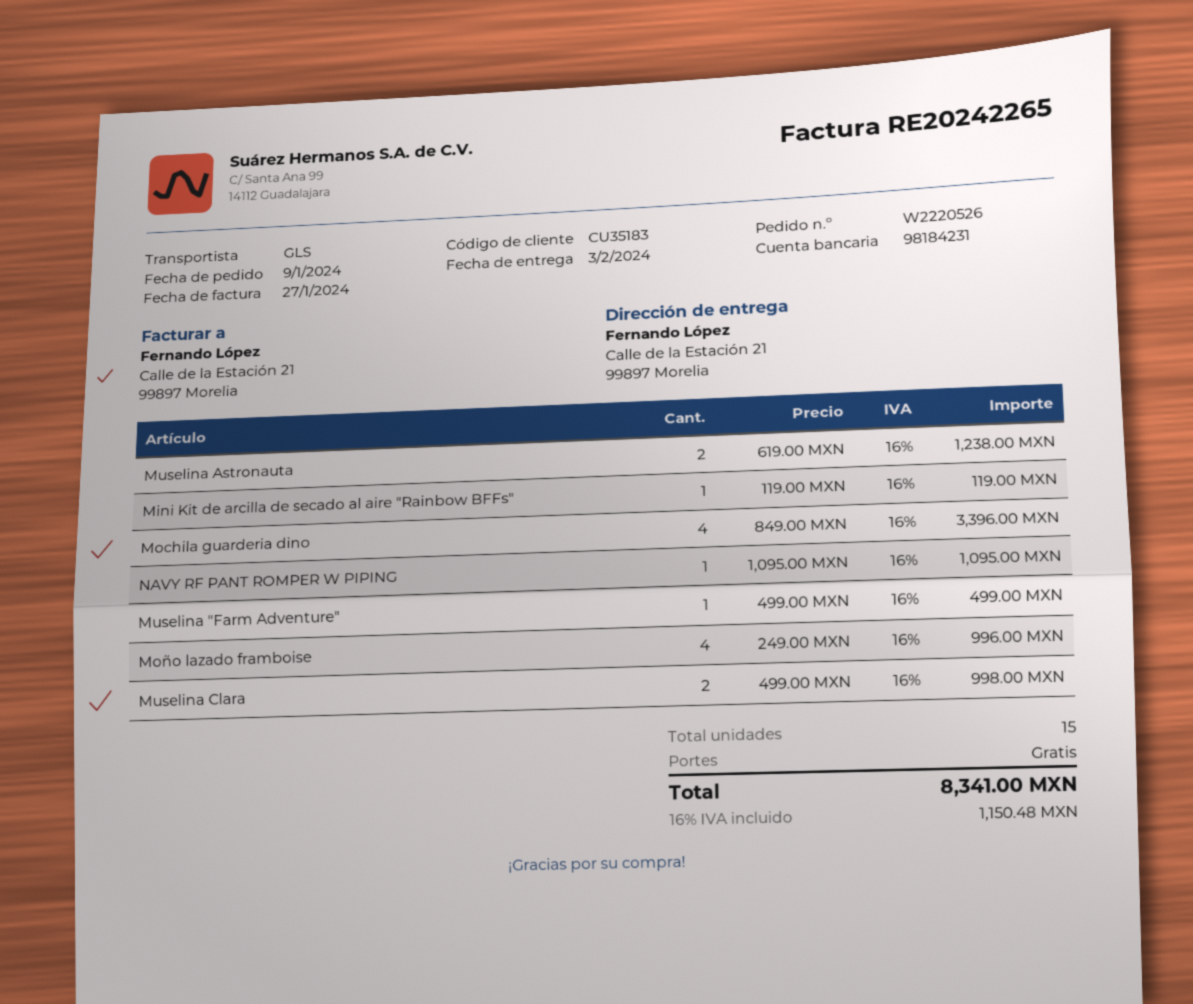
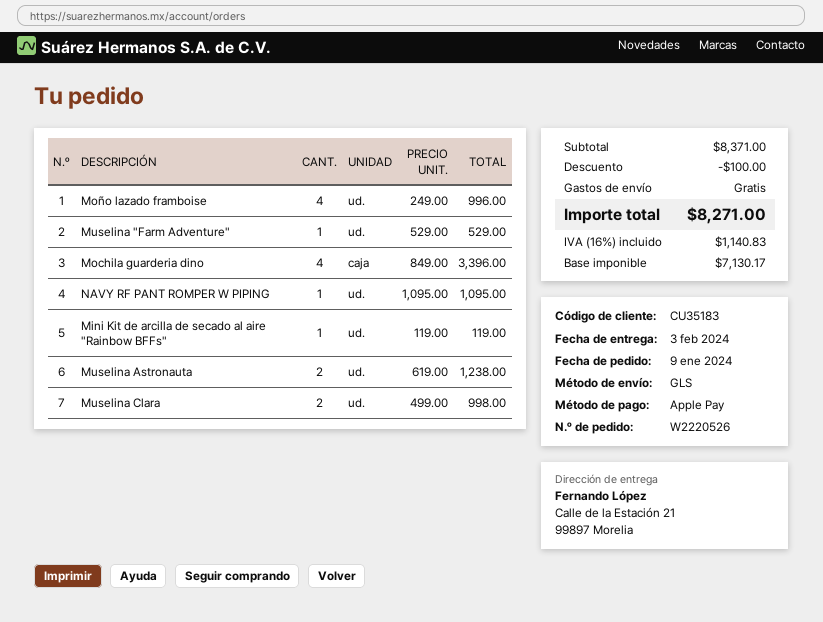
Muselina "Farm Adventure": 1 x 499.00 = 499.00 -> 1 x 529.00 = 529.00
discount: none -> 100.00
tax: 16% = 1150.48 -> 16% = 1140.83
total: 8341.00 -> 8271.00

